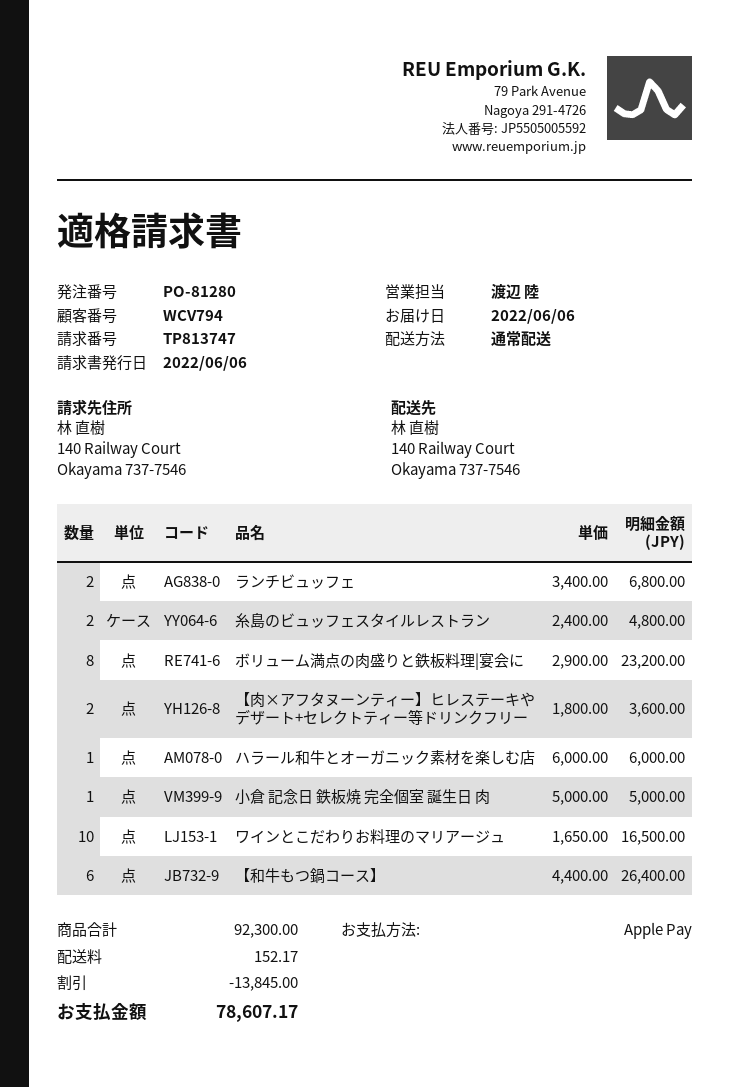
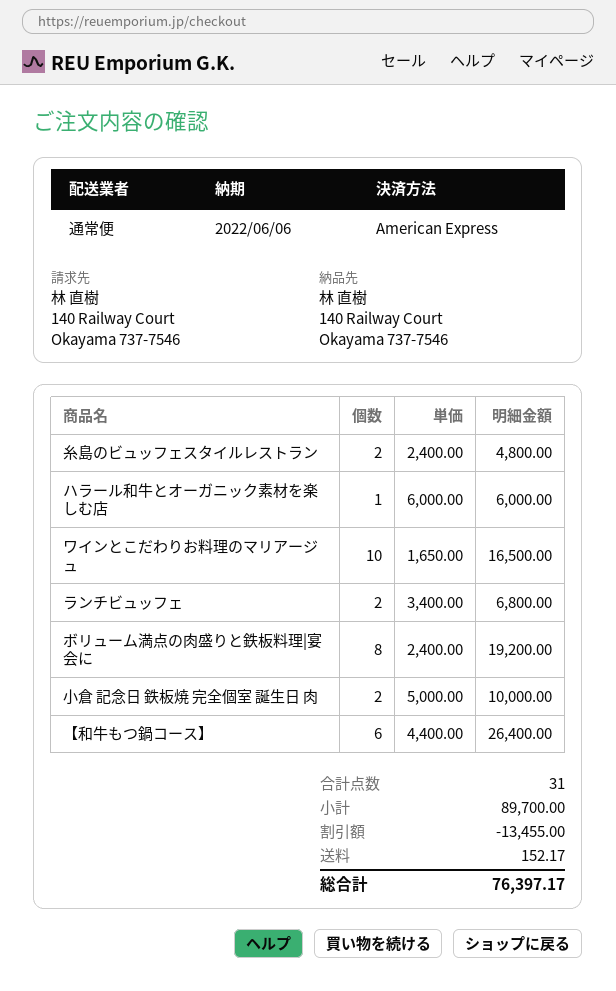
payment method: Apple Pay -> American Express
ボリューム満点の肉盛りと鉄板料理|宴会に: 8 x 2900.00 = 23200.00 -> 8 x 2400.00 = 19200.00
【肉×アフタヌーンティー】ヒレステーキやデザート+セレクトティー等ドリンクフリー: 2 x 1800.00 = 3600.00 -> none
小倉 記念日 鉄板焼 完全個室 誕生日 肉: 1 x 5000.00 = 5000.00 -> 2 x 5000.00 = 10000.00
subtotal: 92300.00 -> 89700.00
discount: 13845.00 -> 13455.00
total: 78607.17 -> 76397.17

